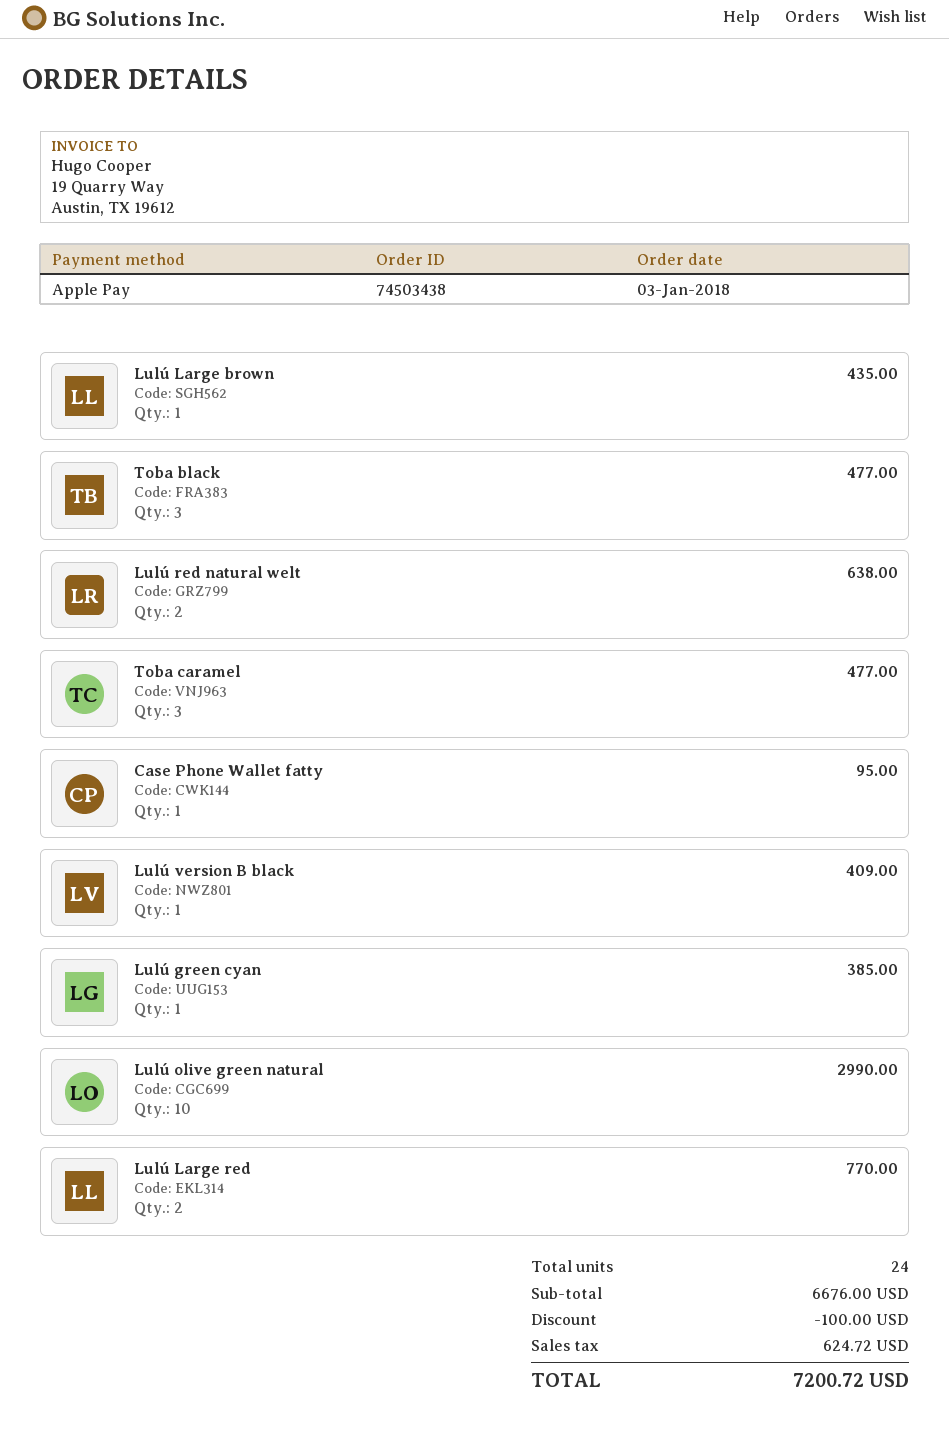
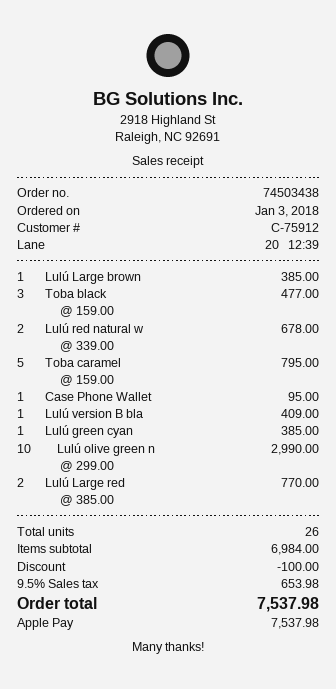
Lulú Large brown: 1 for 435.00 -> 1 for 385.00
Lulú red natural welt: 2 for 638.00 -> 2 for 678.00
Toba caramel: 3 for 477.00 -> 5 for 795.00
total quantity: 24 -> 26
subtotal: 6676.00 -> 6984.00
tax: 624.72 -> 653.98
total: 7200.72 -> 7537.98

